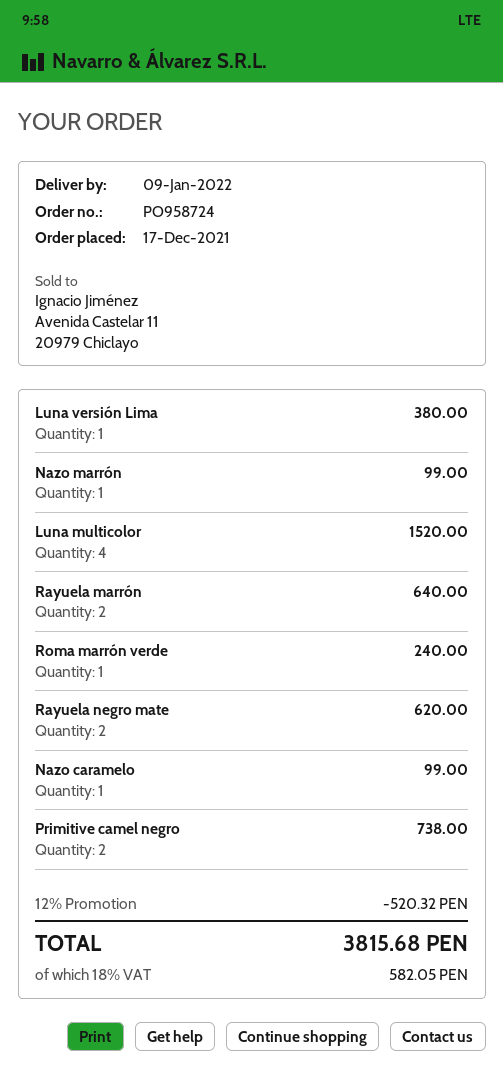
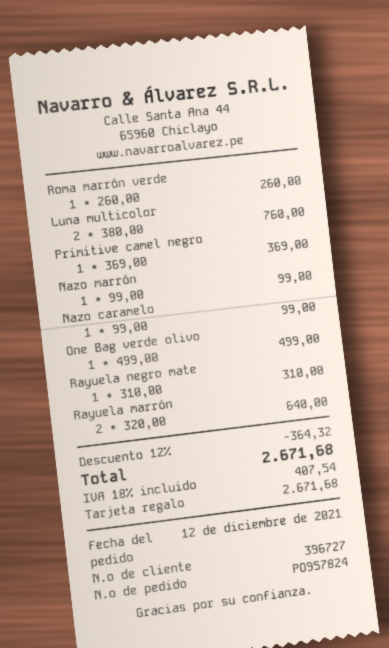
order number: PO958724 -> PO957824
order date: 2021-12-17 -> 2021-12-12
Luna versión Lima: 1 for 380.00 -> none
Luna multicolor: 4 for 1520.00 -> 2 for 760.00
Roma marrón verde: 1 for 240.00 -> 1 for 260.00
Rayuela negro mate: 2 for 620.00 -> 1 for 310.00
Primitive camel negro: 2 for 738.00 -> 1 for 369.00
One Bag verde olivo: none -> 1 for 499.00
discount: 12% = 520.32 -> 12% = 364.32
tax: 18% = 582.05 -> 18% = 407.54
total: 3815.68 -> 2671.68

